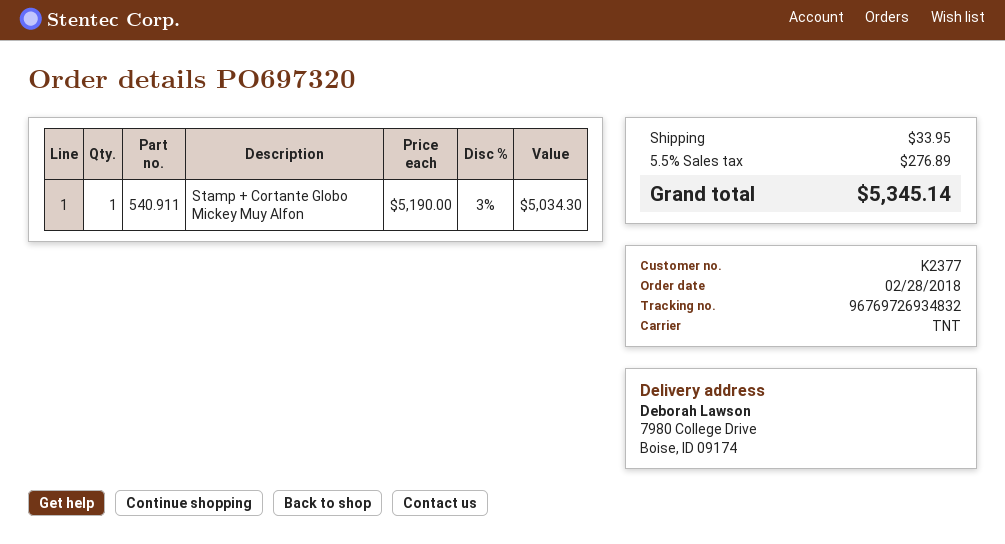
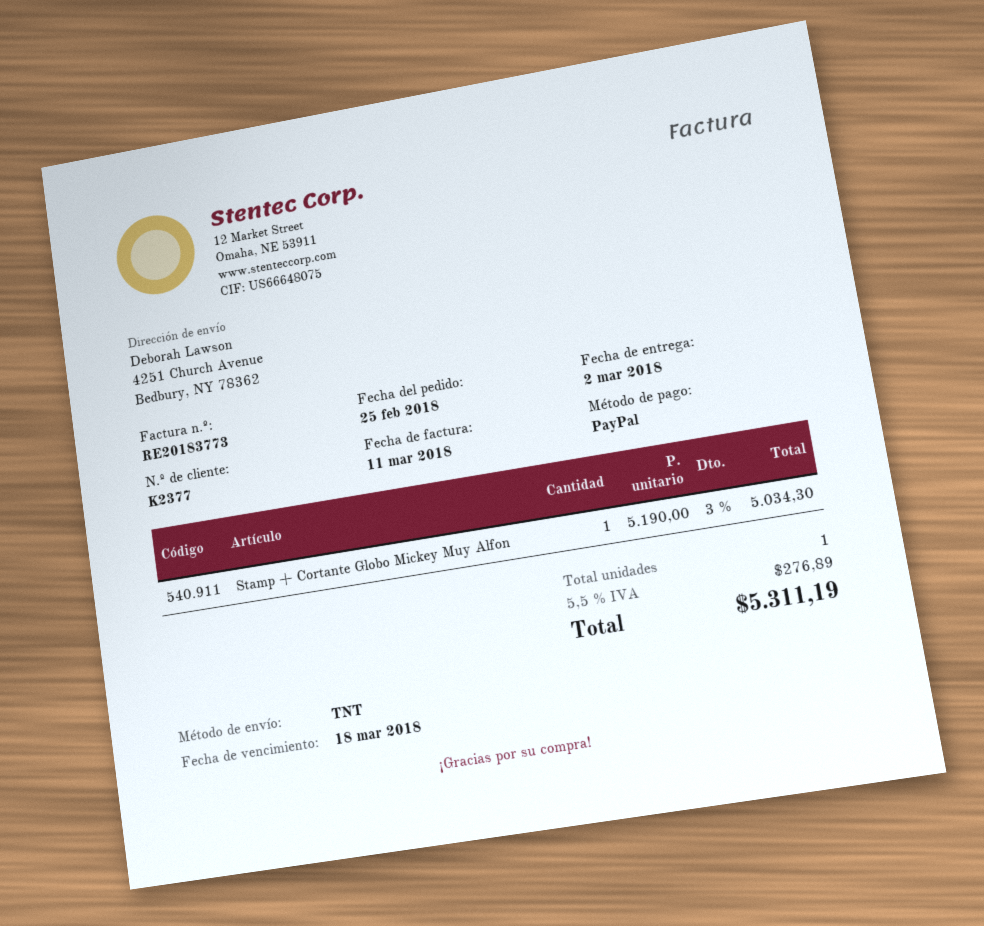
order date: 2018-02-28 -> 2018-02-25
ship to: 7980 College Drive, Boise, ID 09174 -> 4251 Church Avenue, Bedbury, NY 78362
shipping: 33.95 -> none
total: 5345.14 -> 5311.19

